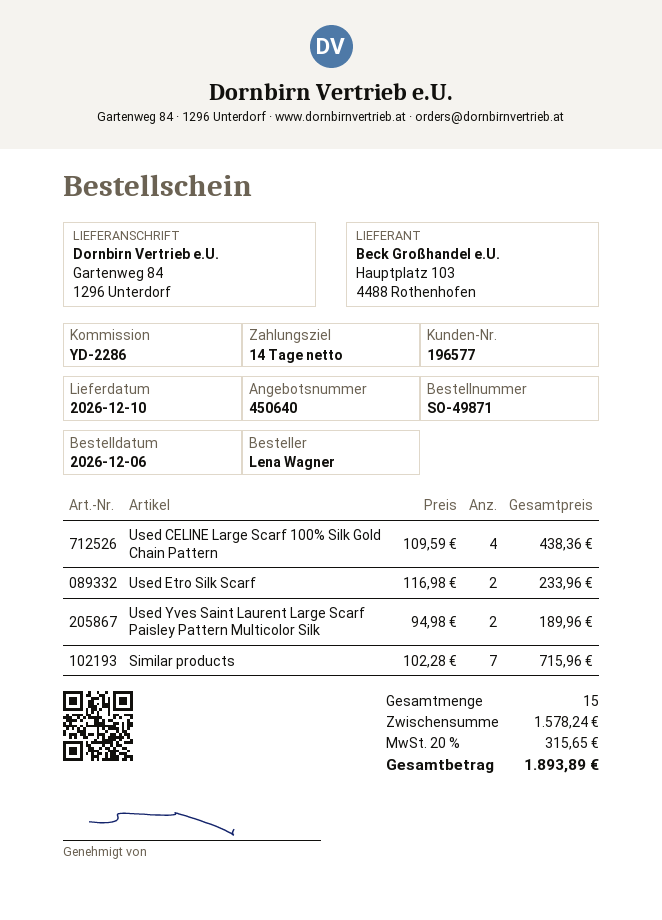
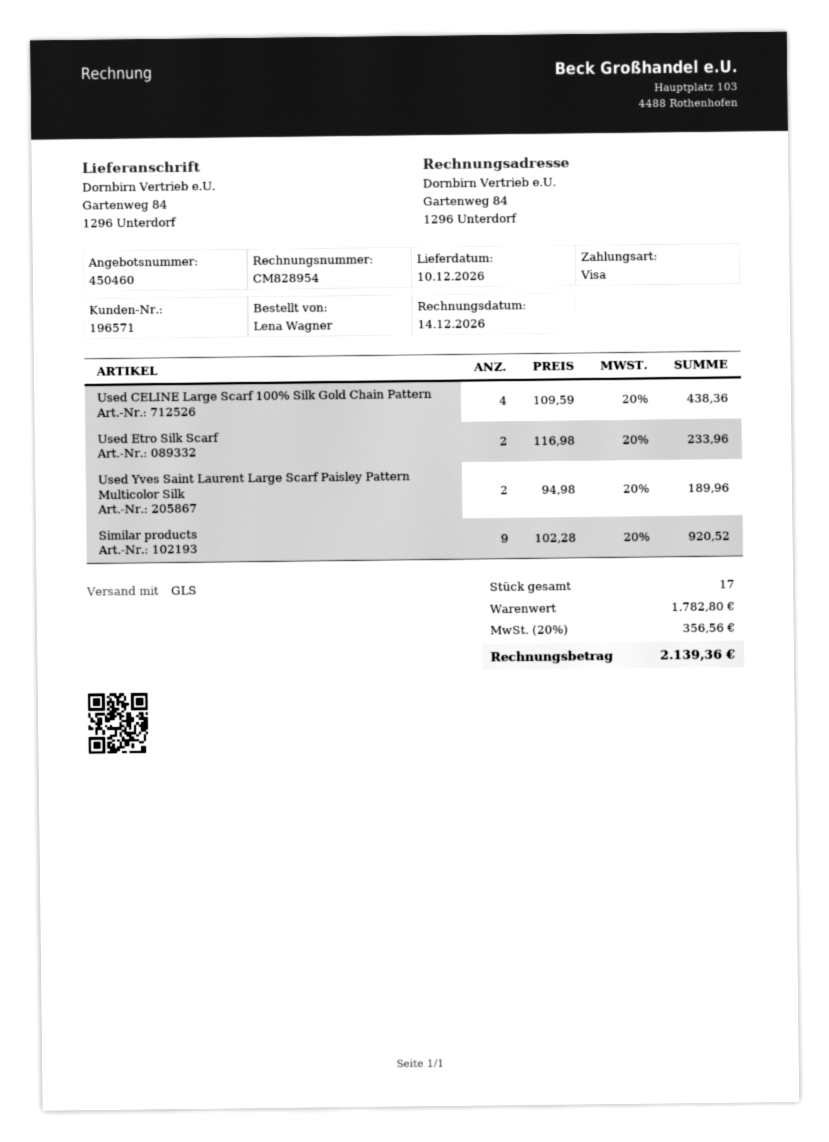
quote number: 450640 -> 450460
customer number: 196577 -> 196571
Similar products: 7 x 102.28 = 715.96 -> 9 x 102.28 = 920.52
total quantity: 15 -> 17
subtotal: 1578.24 -> 1782.80
tax: 20% = 315.65 -> 20% = 356.56
total: 1893.89 -> 2139.36

